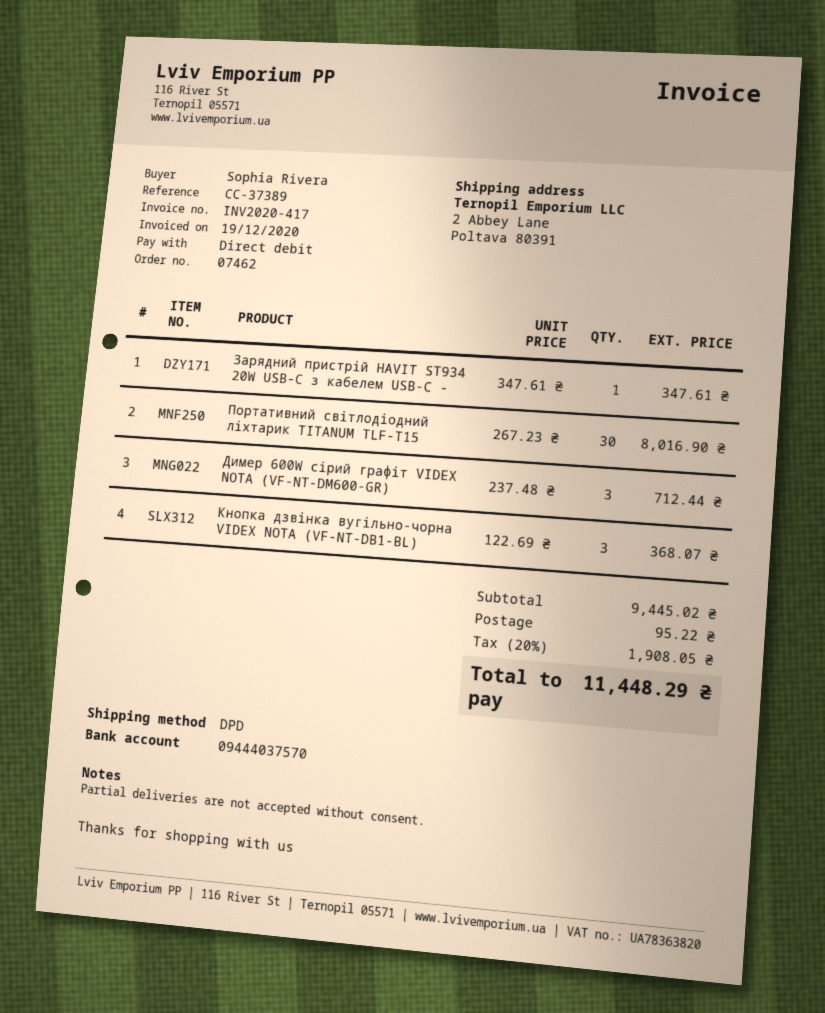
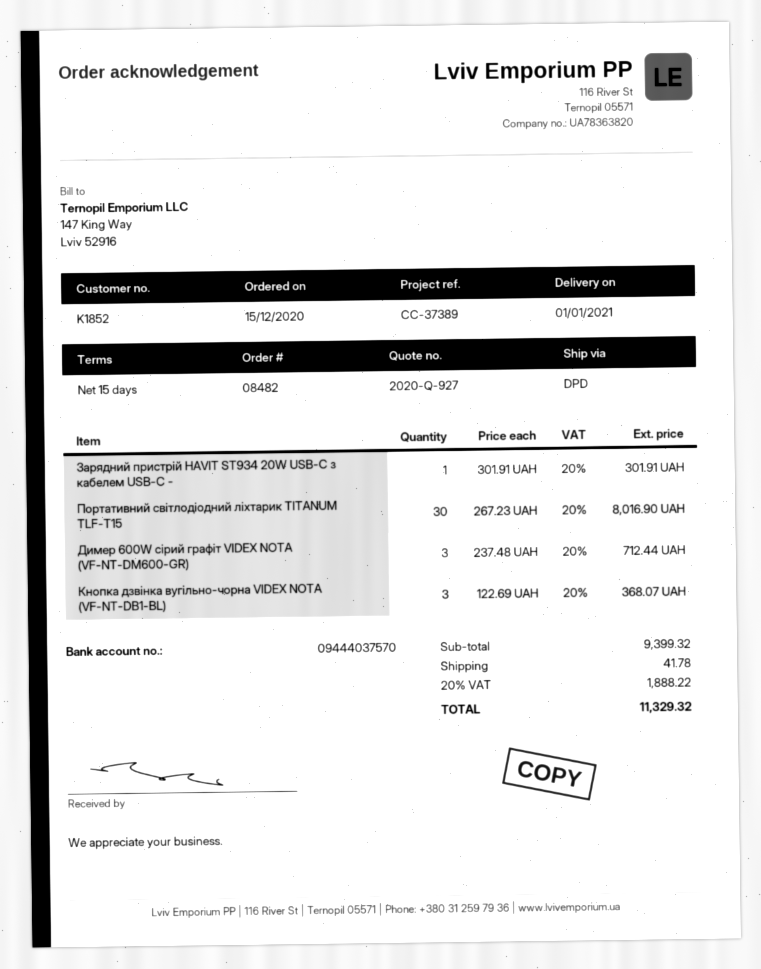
order number: 07462 -> 08482
Зарядний пристрій HAVIT ST934 20W USB-C з кабелем USB-C -: 1 x 347.61 = 347.61 -> 1 x 301.91 = 301.91
subtotal: 9445.02 -> 9399.32
shipping: 95.22 -> 41.78
tax: 20% = 1908.05 -> 20% = 1888.22
total: 11448.29 -> 11329.32

